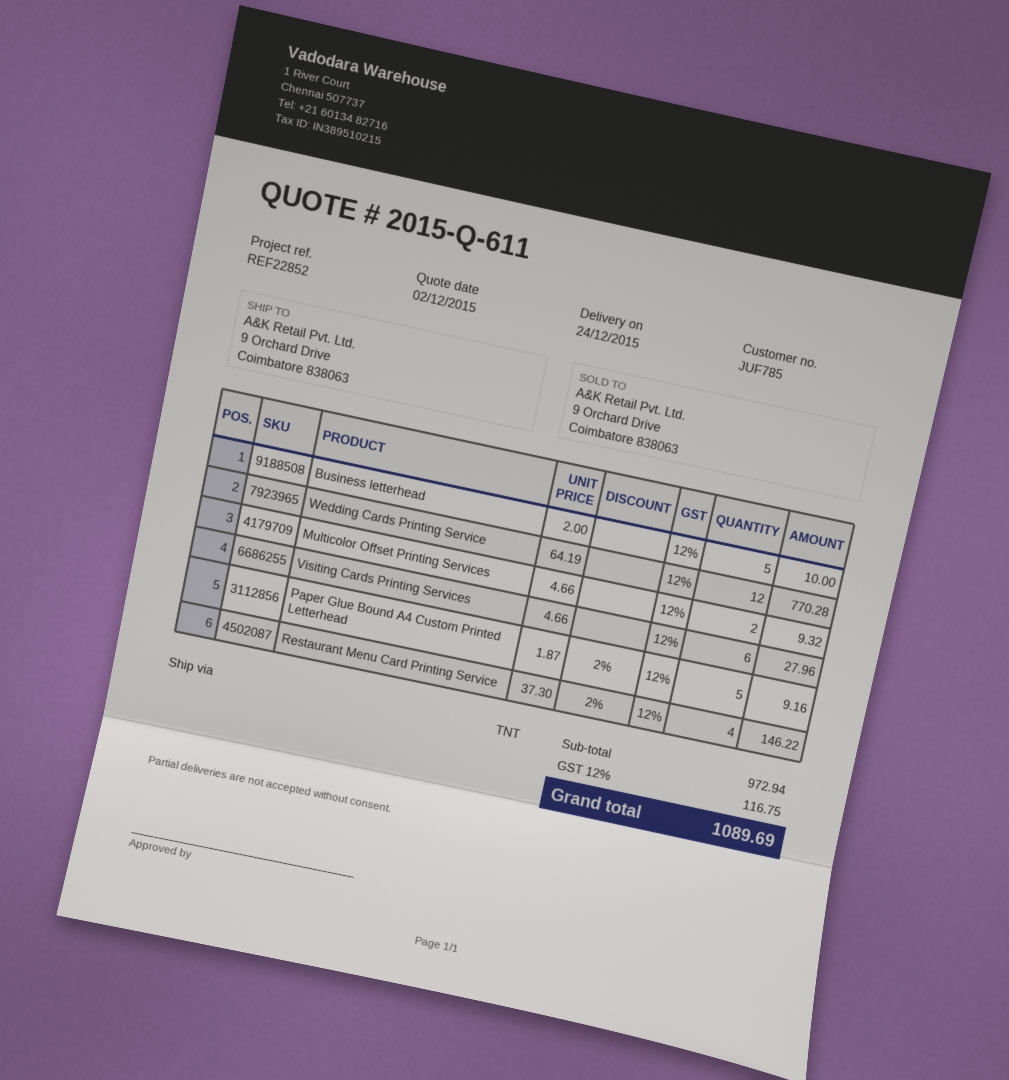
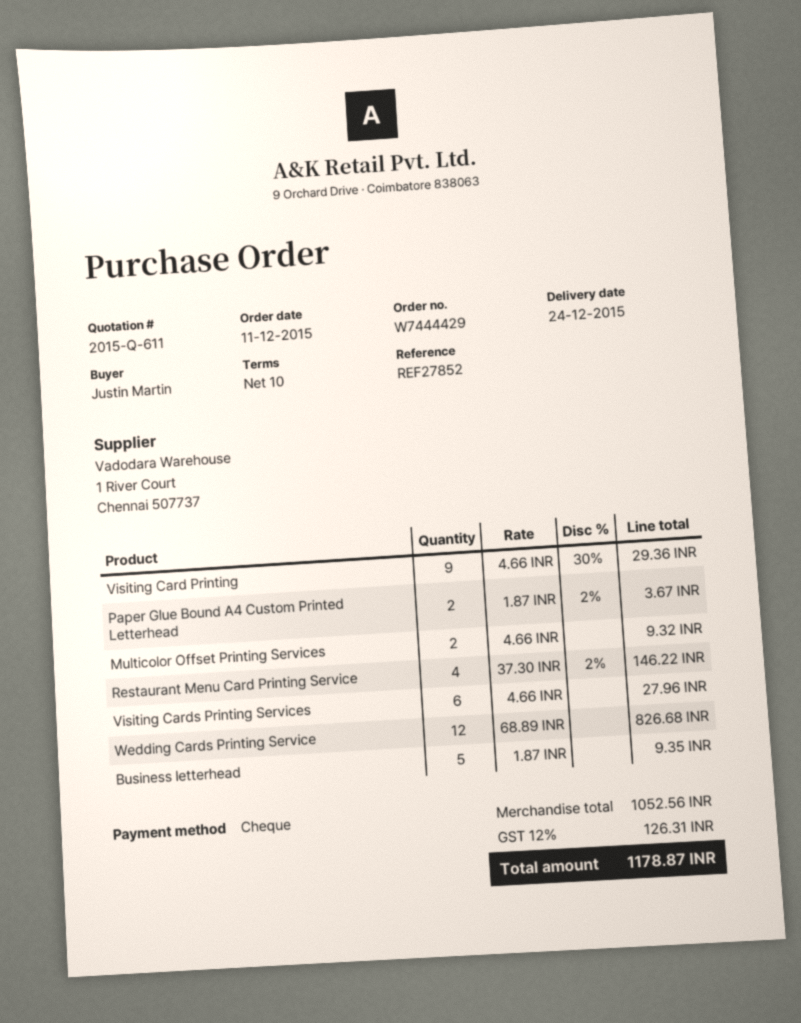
reference: REF22852 -> REF27852
Business letterhead: 5 x 2.00 = 10.00 -> 5 x 1.87 = 9.35
Wedding Cards Printing Service: 12 x 64.19 = 770.28 -> 12 x 68.89 = 826.68
Paper Glue Bound A4 Custom Printed Letterhead: 5 x 1.87 - 2% = 9.16 -> 2 x 1.87 - 2% = 3.67
Visiting Card Printing: none -> 9 x 4.66 - 30% = 29.36
subtotal: 972.94 -> 1052.56
tax: 12% = 116.75 -> 12% = 126.31
total: 1089.69 -> 1178.87

